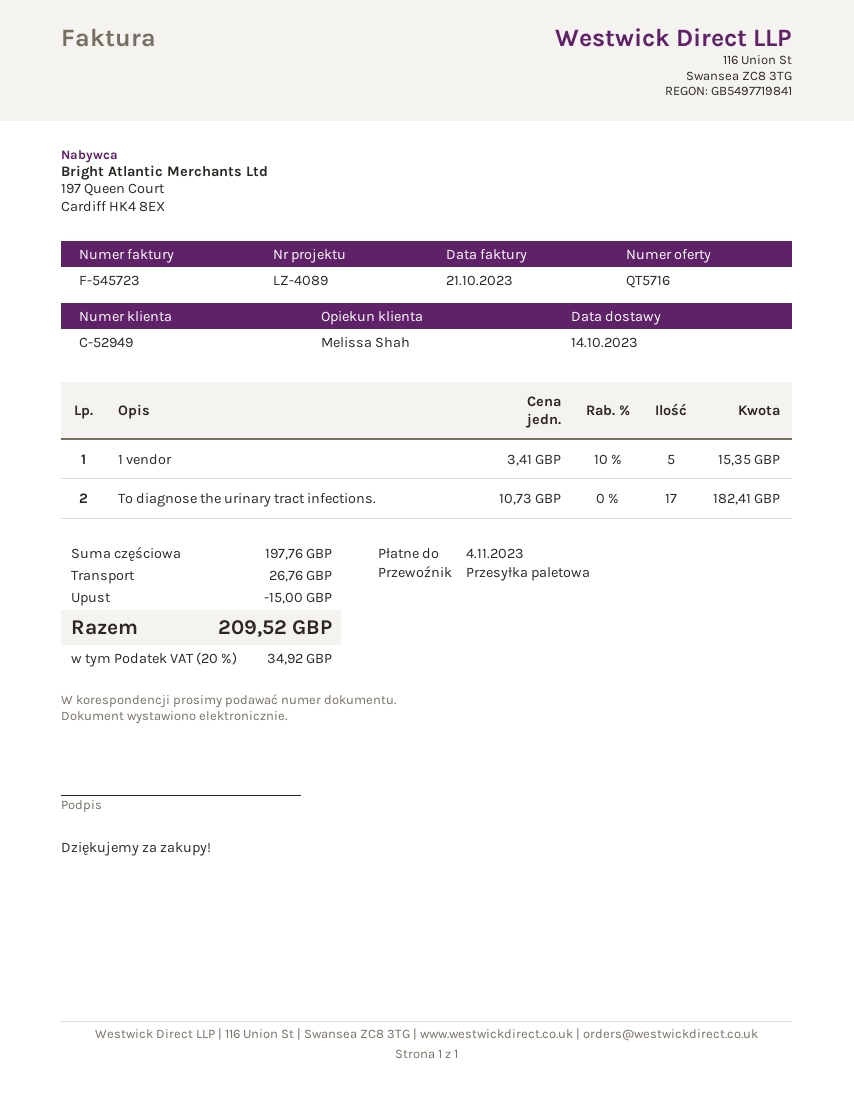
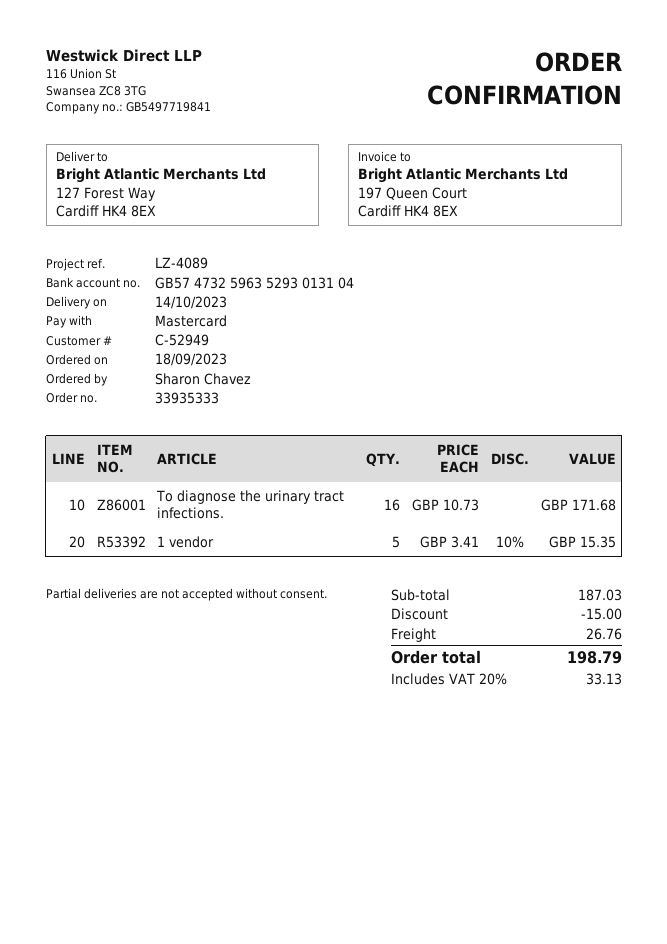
To diagnose the urinary tract infections.: 17 x 10.73 = 182.41 -> 16 x 10.73 = 171.68
subtotal: 197.76 -> 187.03
tax: 20% = 34.92 -> 20% = 33.13
total: 209.52 -> 198.79

